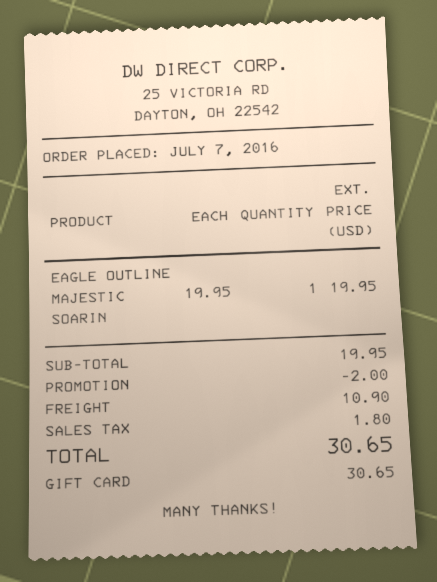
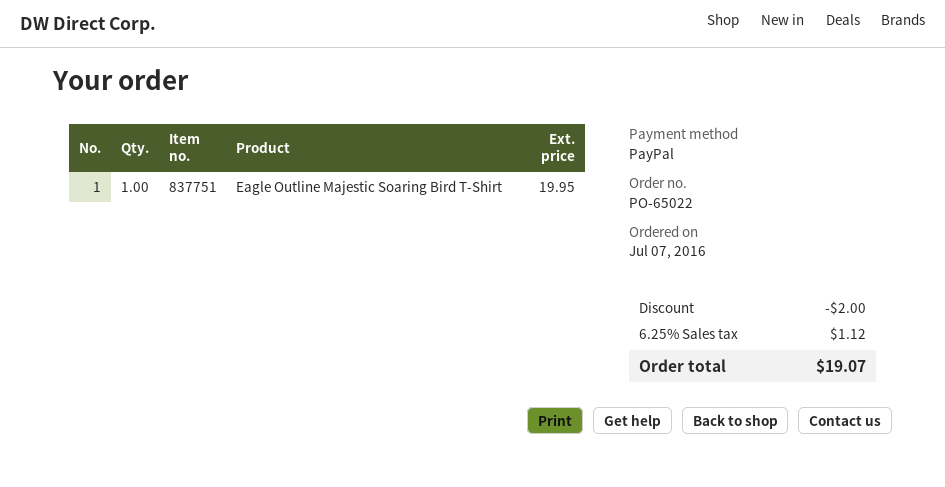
payment method: gift card -> PayPal
shipping: 10.90 -> none
tax: 1.80 -> 1.12
total: 30.65 -> 19.07

